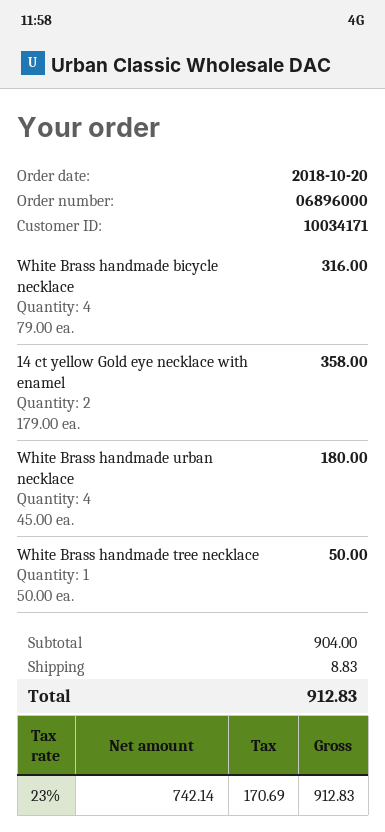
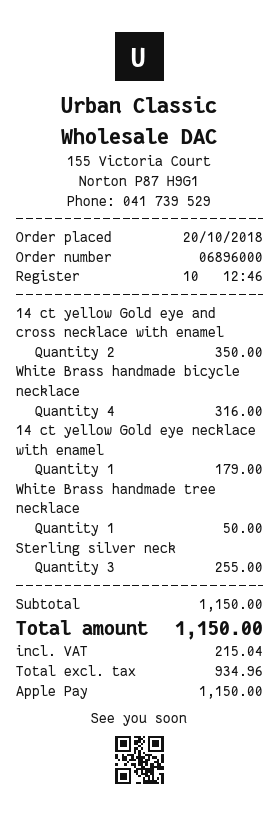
14 ct yellow Gold eye necklace with enamel: 2 for 358.00 -> 1 for 179.00
White Brass handmade urban necklace: 4 for 180.00 -> none
14 ct yellow Gold eye and cross necklace with enamel: none -> 2 for 350.00
Sterling silver neck: none -> 3 for 255.00
subtotal: 904.00 -> 1150.00
shipping: 8.83 -> none
net: 742.14 -> 934.96
tax: 170.69 -> 215.04
total: 912.83 -> 1150.00

